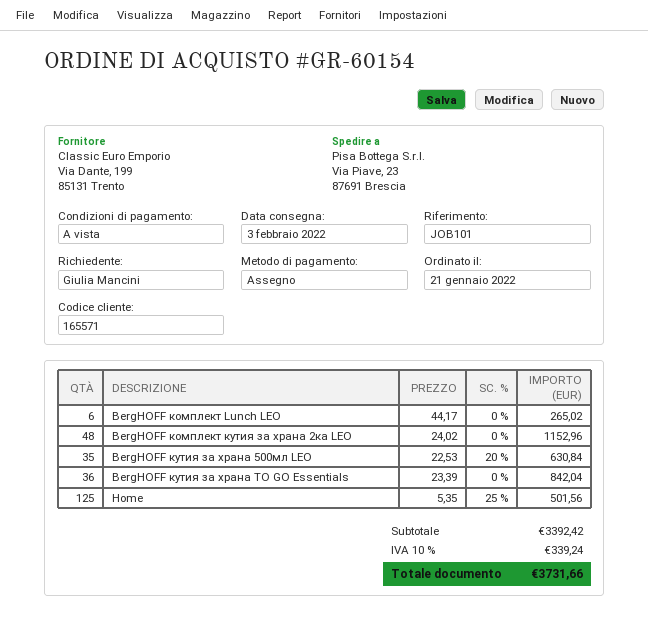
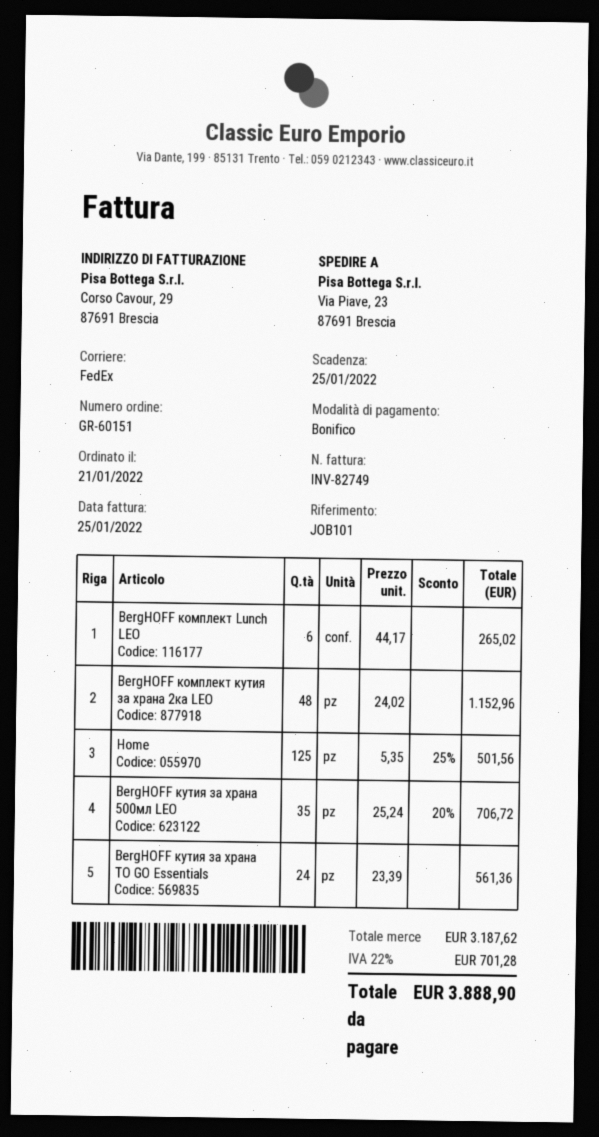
order number: GR-60154 -> GR-60151
payment method: cheque -> bank transfer
BergHOFF кутия за храна 500мл LEO: 35 x 22.53 - 20% = 630.84 -> 35 x 25.24 - 20% = 706.72
BergHOFF кутия за храна TO GO Essentials: 36 x 23.39 = 842.04 -> 24 x 23.39 = 561.36
subtotal: 3392.42 -> 3187.62
tax: 10% = 339.24 -> 22% = 701.28
total: 3731.66 -> 3888.90

